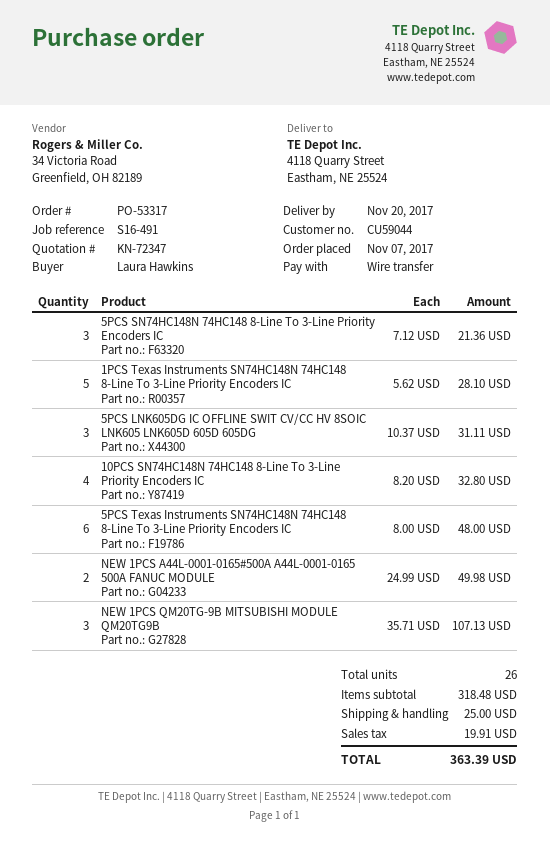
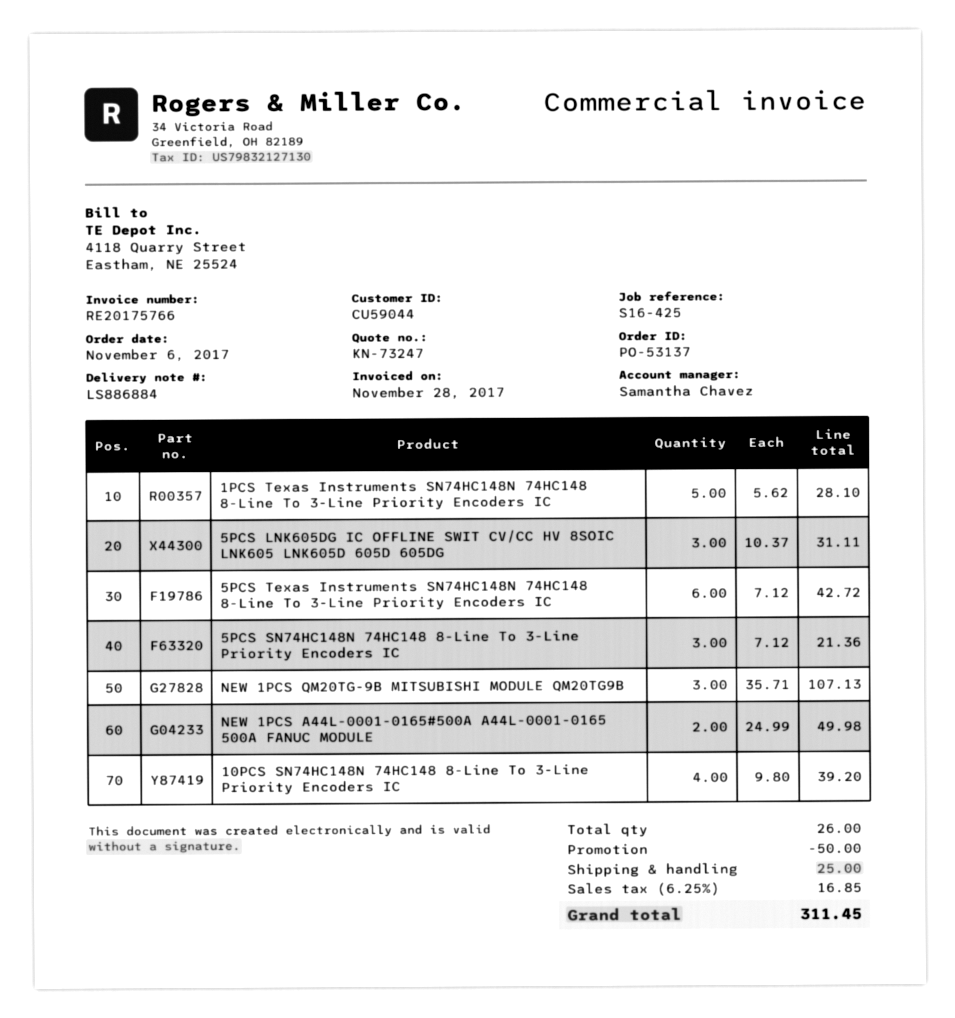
quote number: KN-72347 -> KN-73247
order number: PO-53317 -> PO-53137
order date: 2017-11-07 -> 2017-11-06
reference: S16-491 -> S16-425
10PCS SN74HC148N 74HC148 8-Line To 3-Line Priority Encoders IC: 4 x 8.20 = 32.80 -> 4 x 9.80 = 39.20
5PCS Texas Instruments SN74HC148N 74HC148 8-Line To 3-Line Priority Encoders IC: 6 x 8.00 = 48.00 -> 6 x 7.12 = 42.72
discount: none -> 50.00
tax: 19.91 -> 16.85
total: 363.39 -> 311.45

